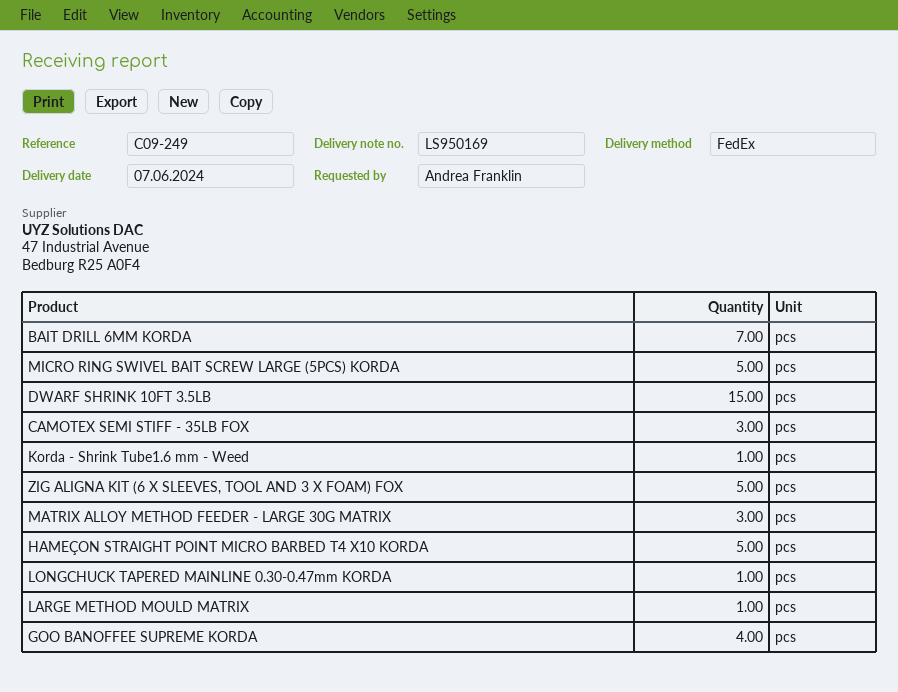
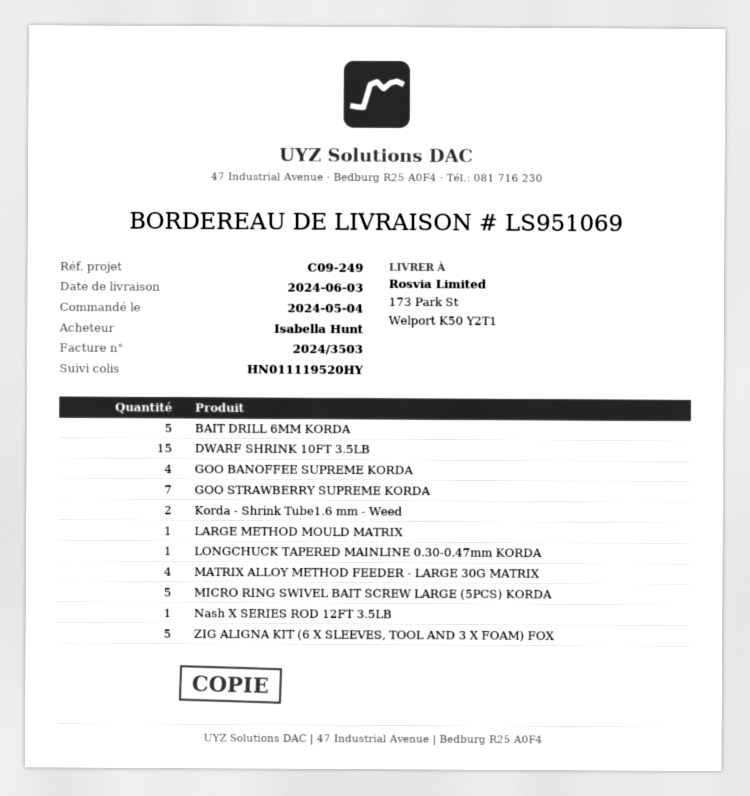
delivery note number: LS950169 -> LS951069
delivery date: 2024-06-07 -> 2024-06-03
ordered by: Andrea Franklin -> Isabella Hunt
BAIT DRILL 6MM KORDA: 7 -> 5
CAMOTEX SEMI STIFF - 35LB FOX: 3 -> none
Korda - Shrink Tube1.6 mm - Weed: 1 -> 2
MATRIX ALLOY METHOD FEEDER - LARGE 30G MATRIX: 3 -> 4
HAMEÇON STRAIGHT POINT MICRO BARBED T4 X10 KORDA: 5 -> none
GOO STRAWBERRY SUPREME KORDA: none -> 7
Nash X SERIES ROD 12FT 3.5LB: none -> 1

